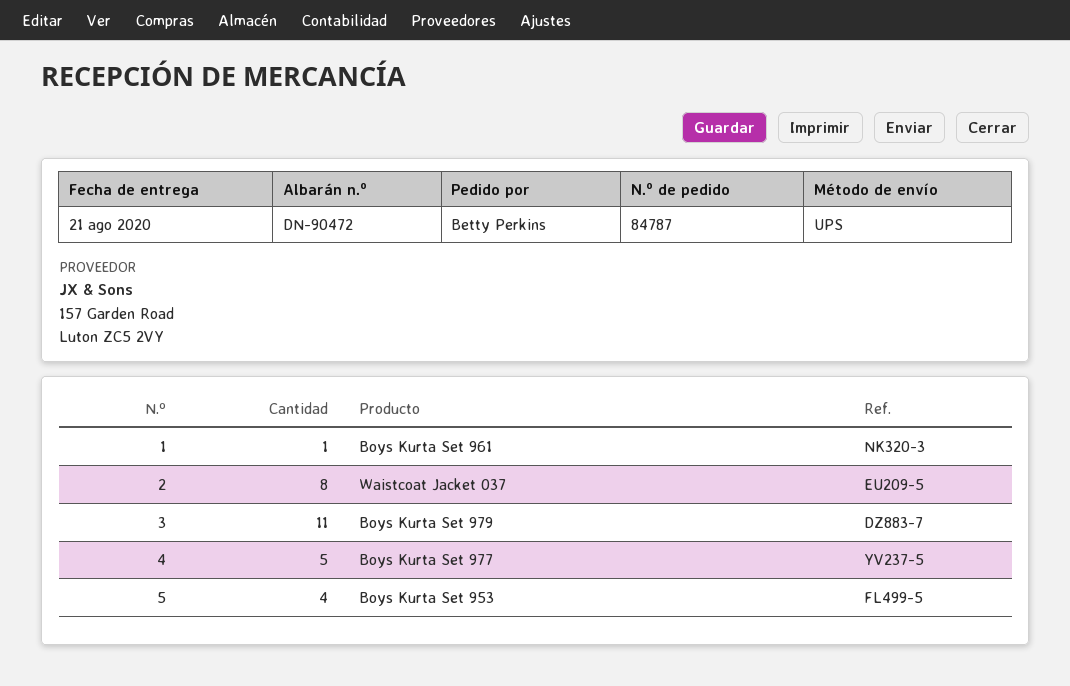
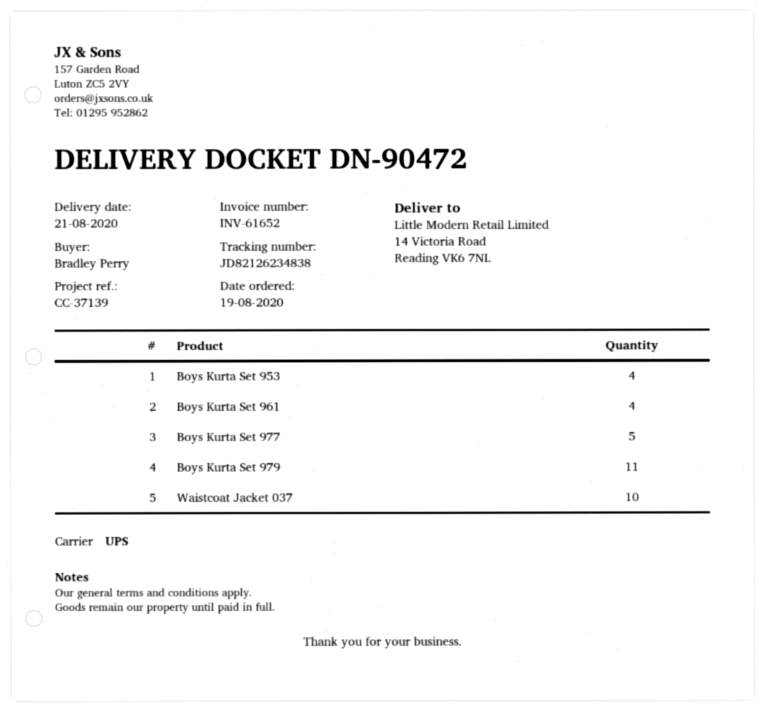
ordered by: Betty Perkins -> Bradley Perry
Boys Kurta Set 961: 1 -> 4
Waistcoat Jacket 037: 8 -> 10

